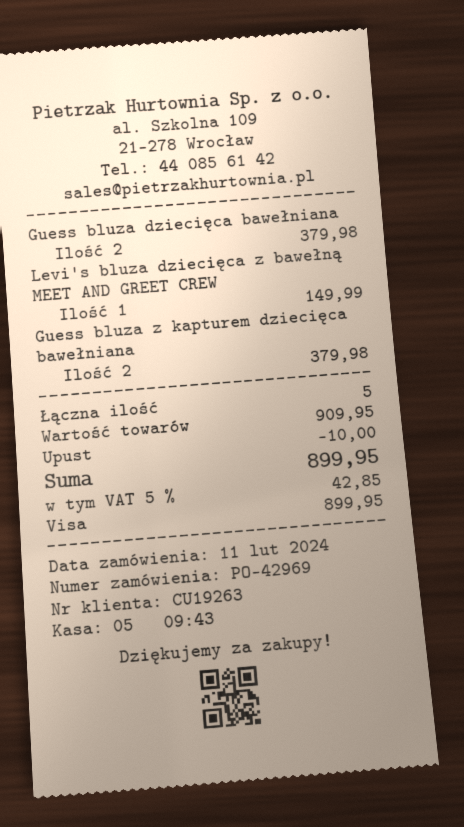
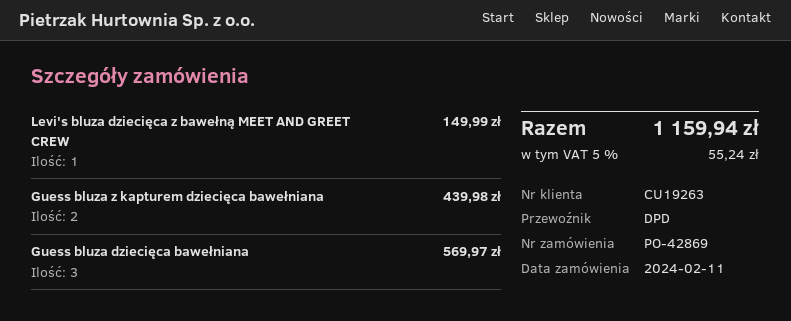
order number: PO-42969 -> PO-42869
Guess bluza dziecięca bawełniana: 2 for 379.98 -> 3 for 569.97
Guess bluza z kapturem dziecięca bawełniana: 2 for 379.98 -> 2 for 439.98
discount: 10.00 -> none
tax: 5% = 42.85 -> 5% = 55.24
total: 899.95 -> 1159.94

